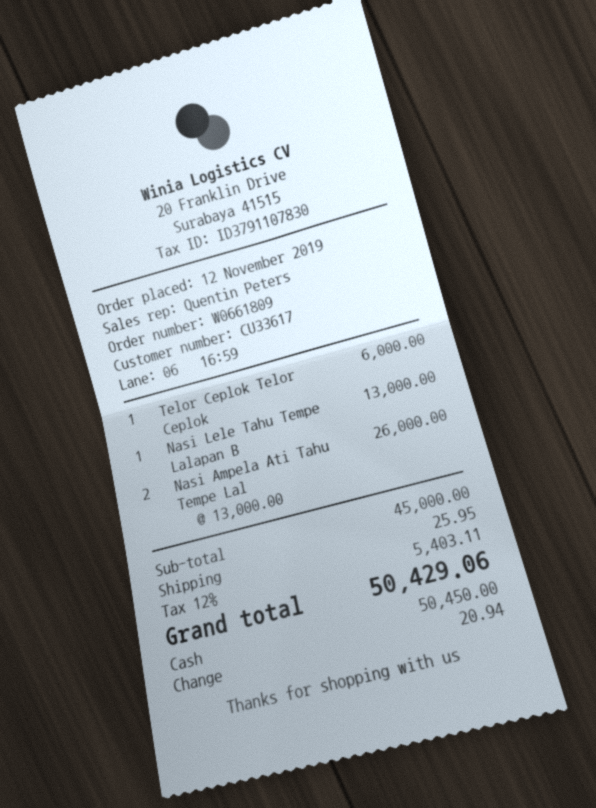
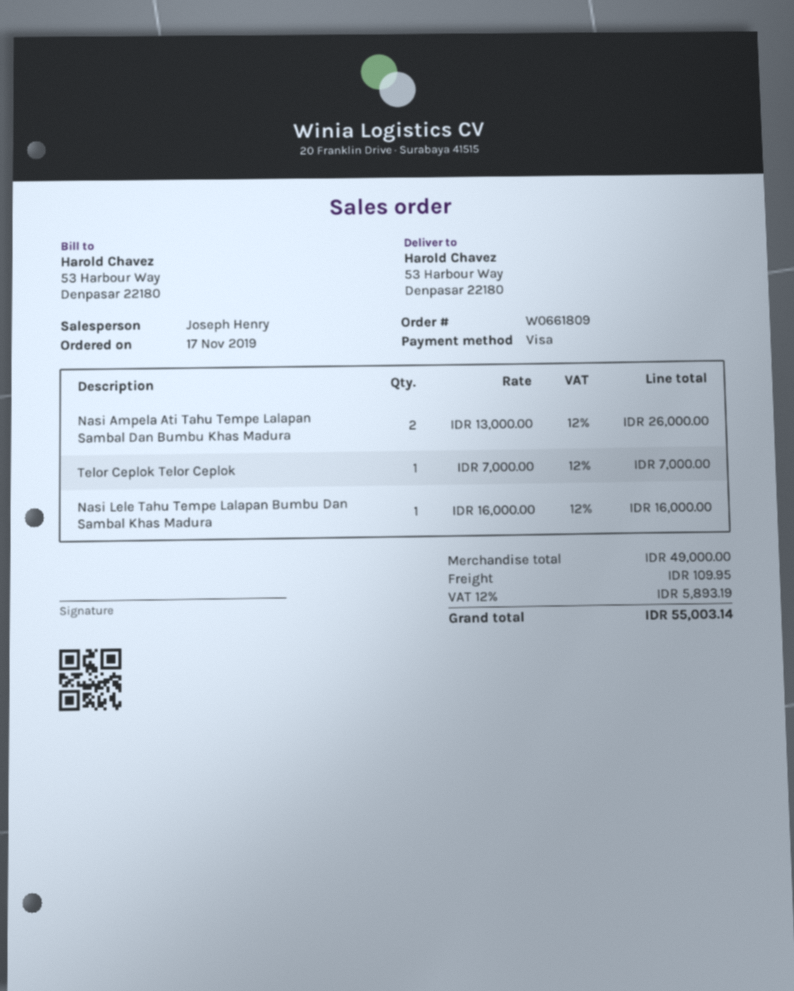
order date: 2019-11-12 -> 2019-11-17
sales rep: Quentin Peters -> Joseph Henry
payment method: cash -> Visa
Telor Ceplok Telor Ceplok: 1 x 6000.00 = 6000.00 -> 1 x 7000.00 = 7000.00
Nasi Lele Tahu Tempe Lalapan B: 1 x 13000.00 = 13000.00 -> 1 x 16000.00 = 16000.00
subtotal: 45000.00 -> 49000.00
shipping: 25.95 -> 109.95
tax: 12% = 5403.11 -> 12% = 5893.19
total: 50429.06 -> 55003.14

